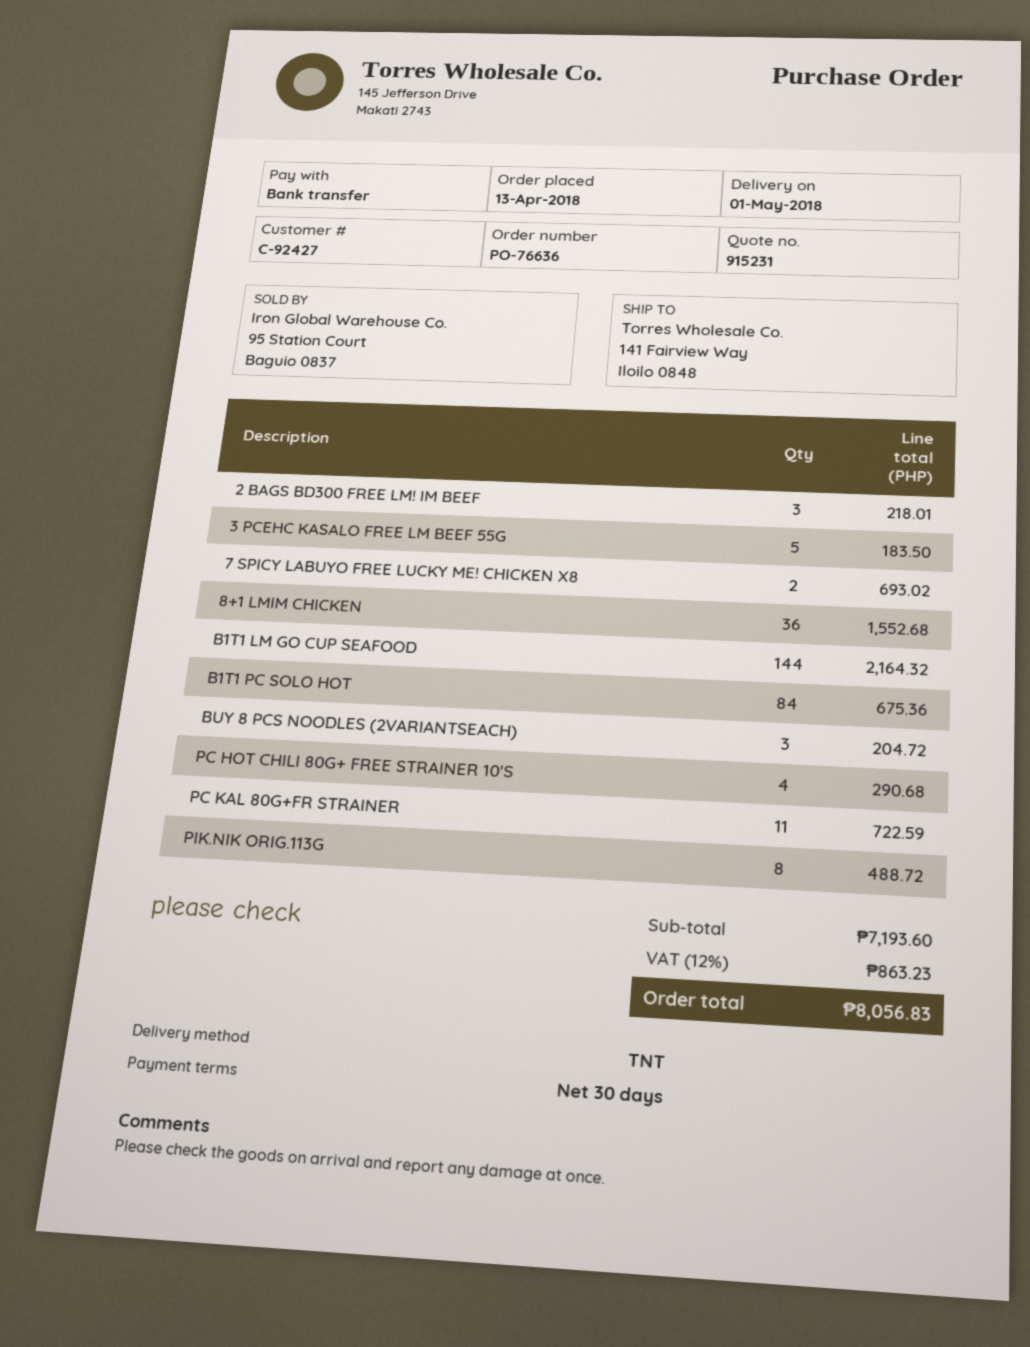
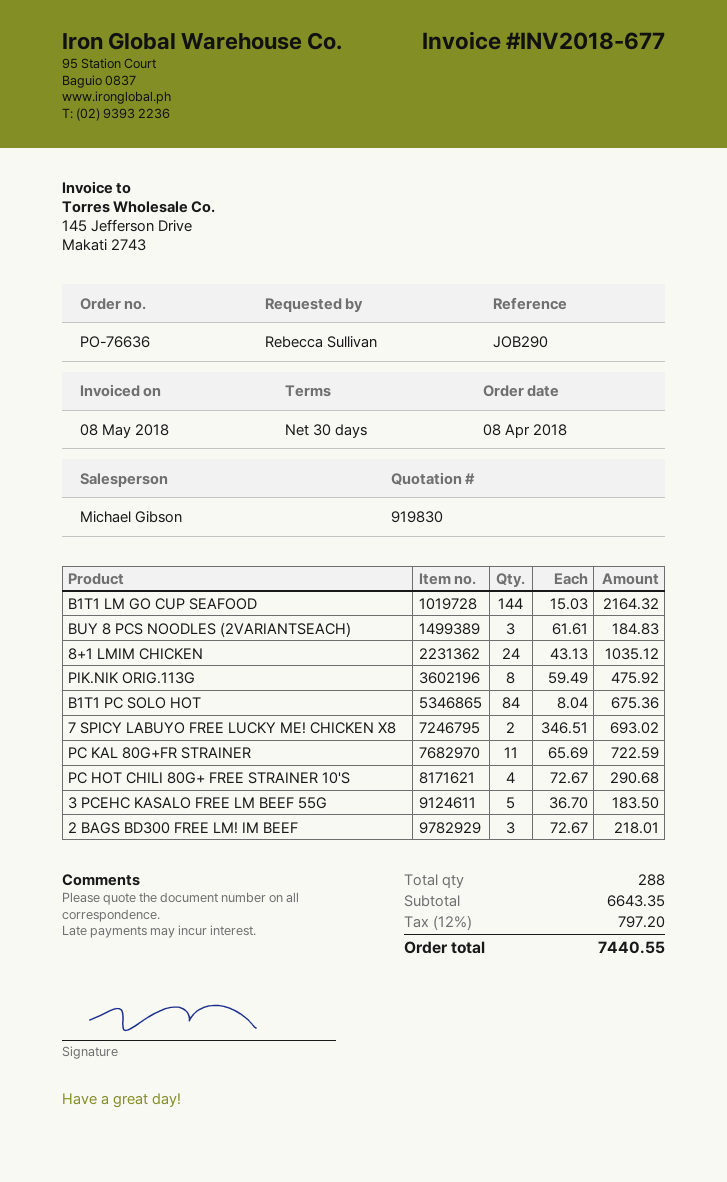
quote number: 915231 -> 919830
order date: 2018-04-13 -> 2018-04-08
8+1 LMIM CHICKEN: 36 for 1552.68 -> 24 for 1035.12
BUY 8 PCS NOODLES (2VARIANTSEACH): 3 for 204.72 -> 3 for 184.83
PIK.NIK ORIG.113G: 8 for 488.72 -> 8 for 475.92
subtotal: 7193.60 -> 6643.35
tax: 12% = 863.23 -> 12% = 797.20
total: 8056.83 -> 7440.55

